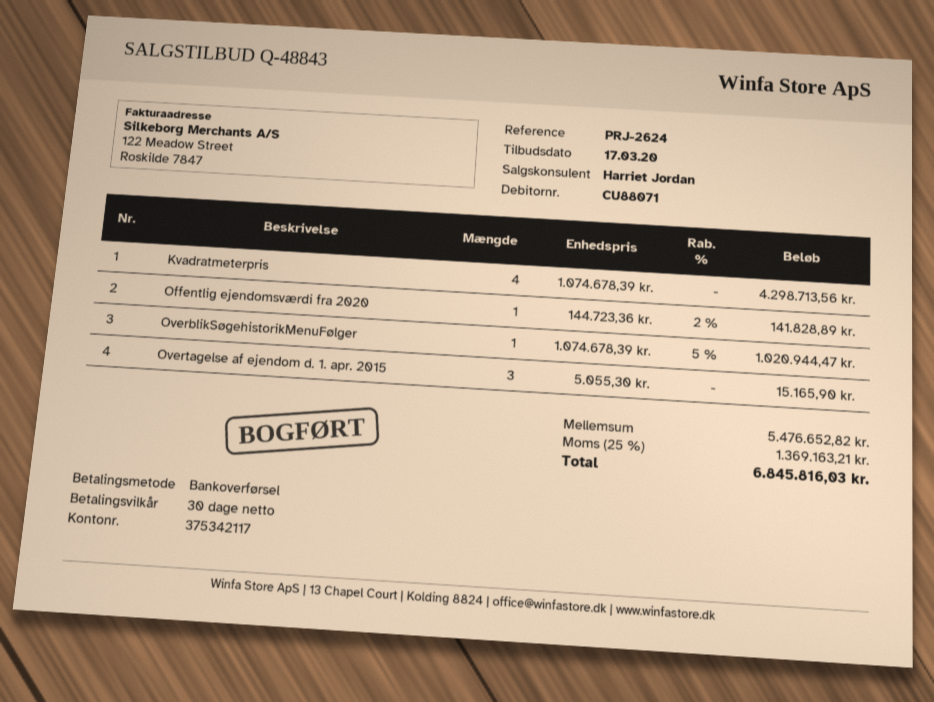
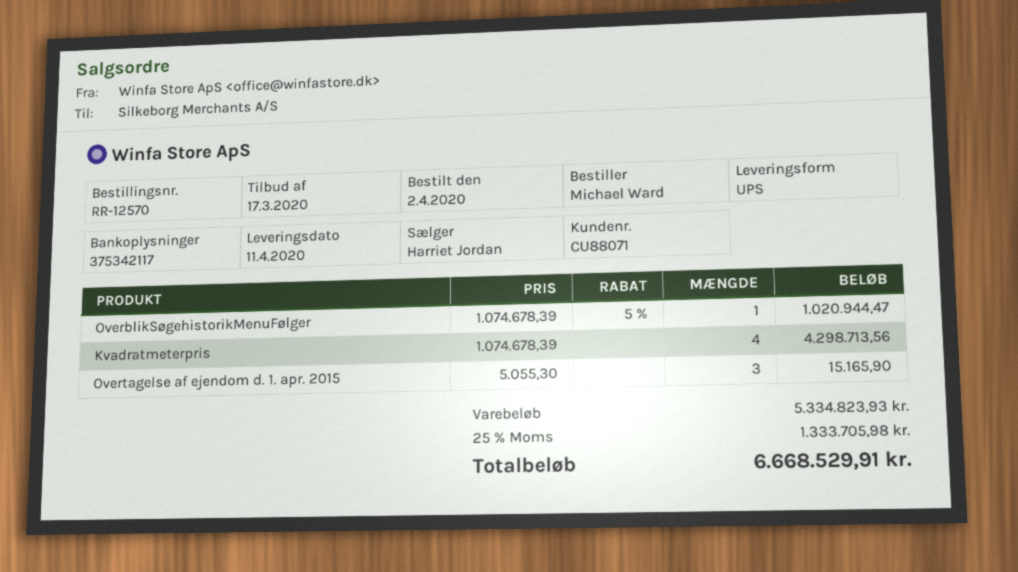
Offentlig ejendomsværdi fra 2020: 1 x 144723.36 - 2% = 141828.89 -> none
subtotal: 5476652.82 -> 5334823.93
tax: 25% = 1369163.21 -> 25% = 1333705.98
total: 6845816.03 -> 6668529.91

